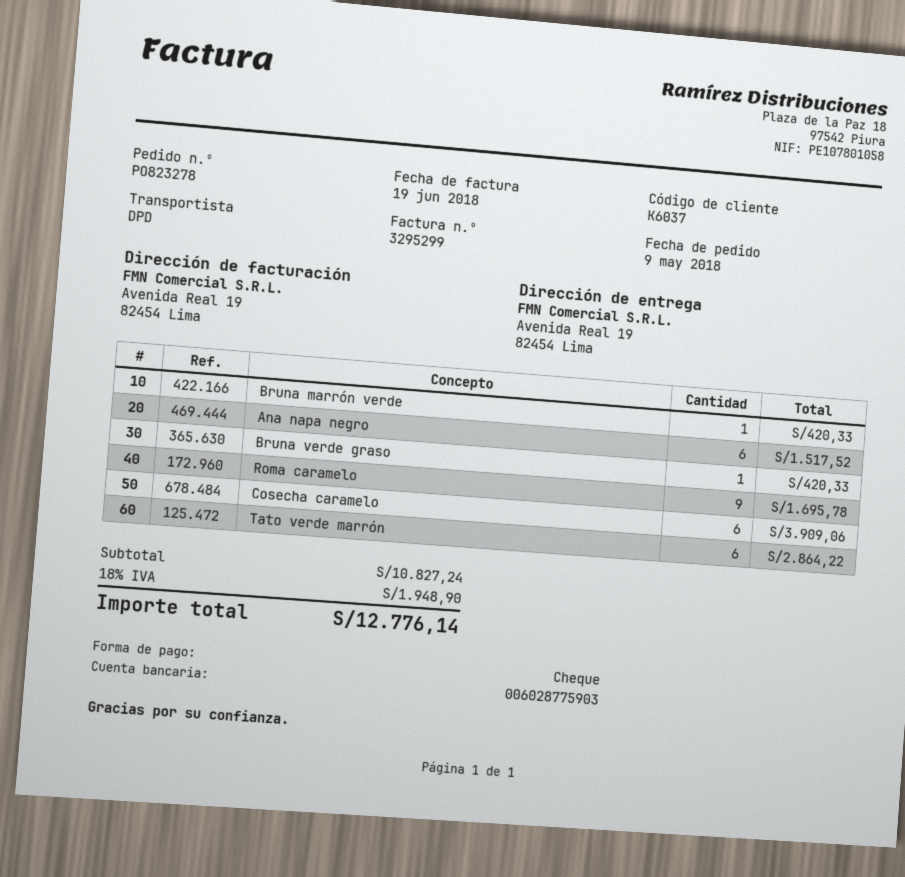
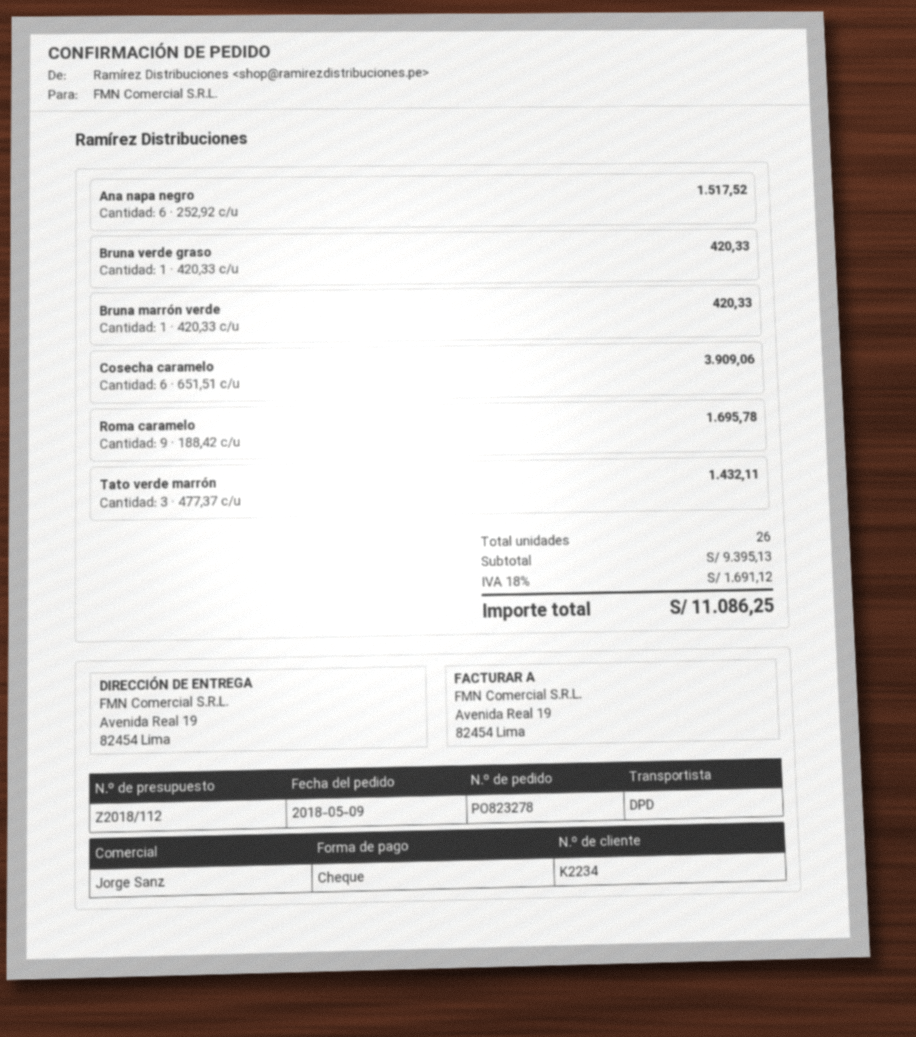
customer number: K6037 -> K2234
Tato verde marrón: 6 for 2864.22 -> 3 for 1432.11
subtotal: 10827.24 -> 9395.13
tax: 18% = 1948.90 -> 18% = 1691.12
total: 12776.14 -> 11086.25

